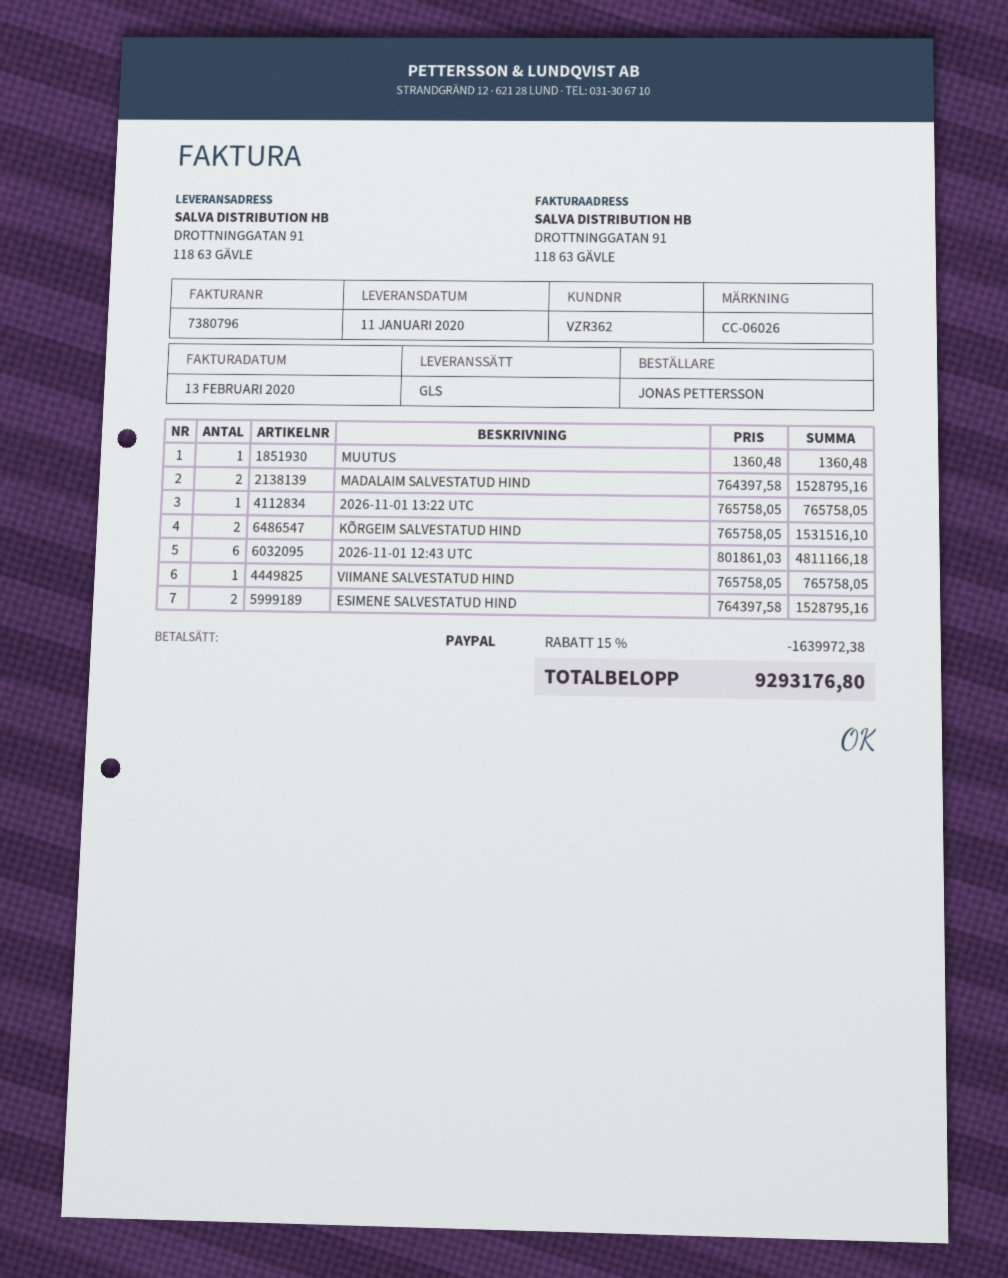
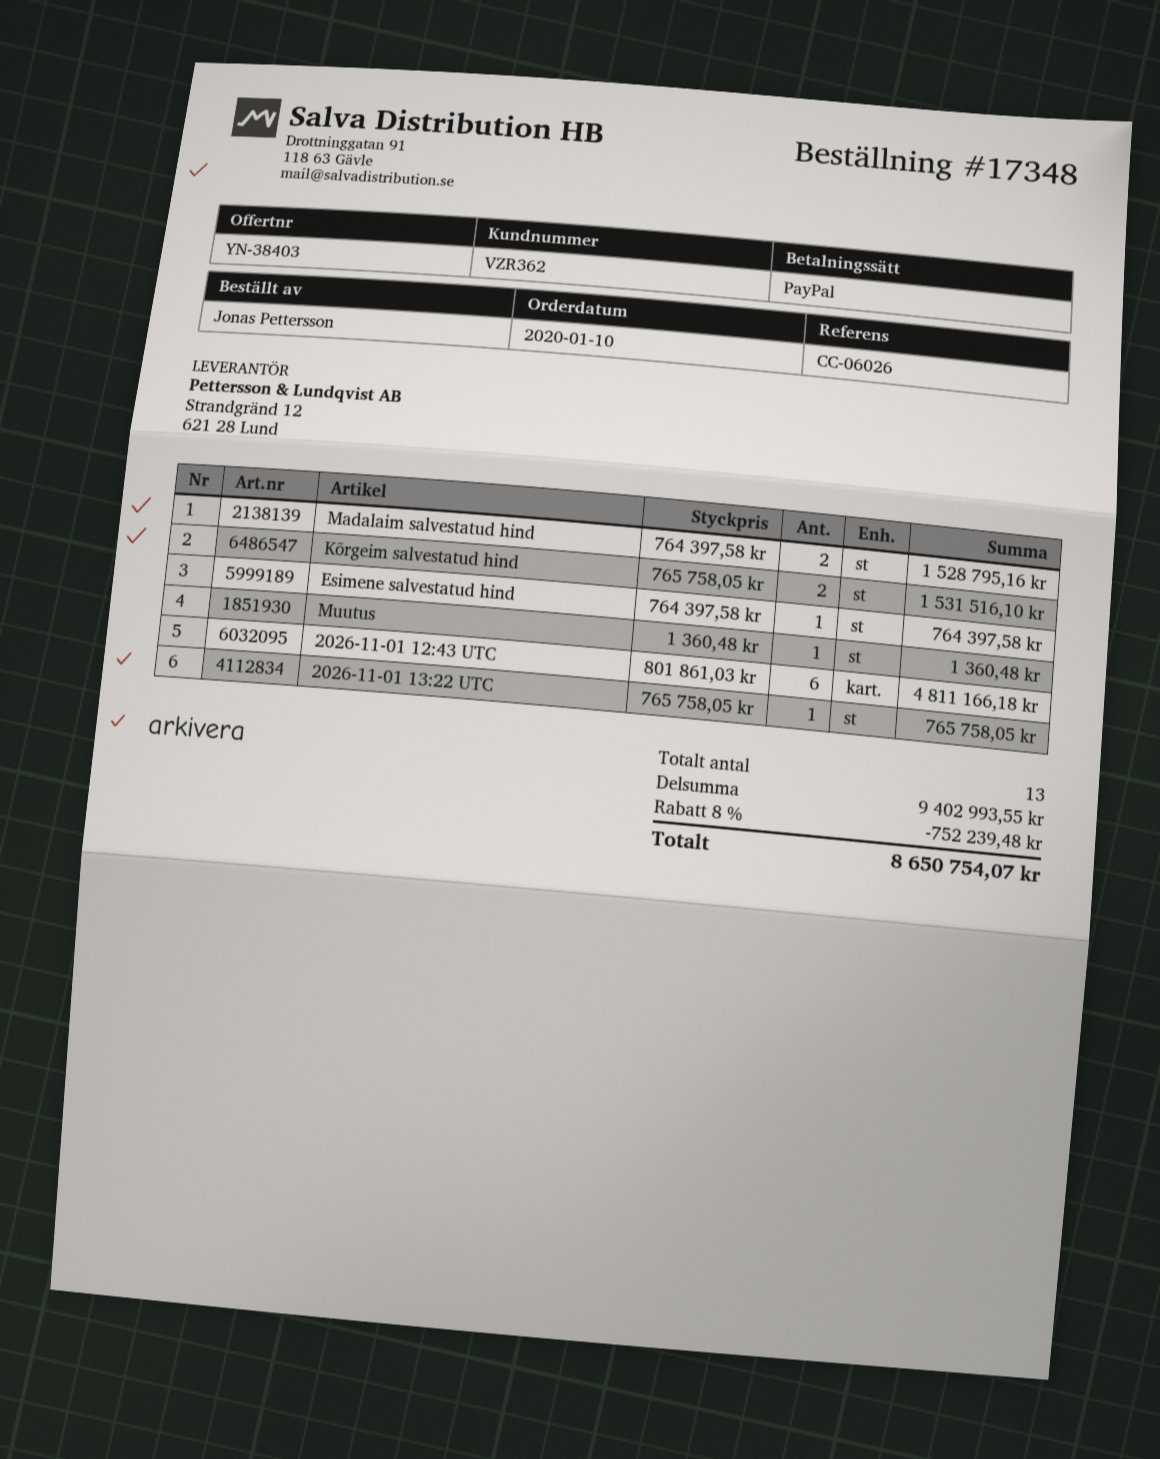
VIIMANE SALVESTATUD HIND: 1 x 765758.05 = 765758.05 -> none
ESIMENE SALVESTATUD HIND: 2 x 764397.58 = 1528795.16 -> 1 x 764397.58 = 764397.58
discount: 15% = 1639972.38 -> 8% = 752239.48
total: 9293176.80 -> 8650754.07

